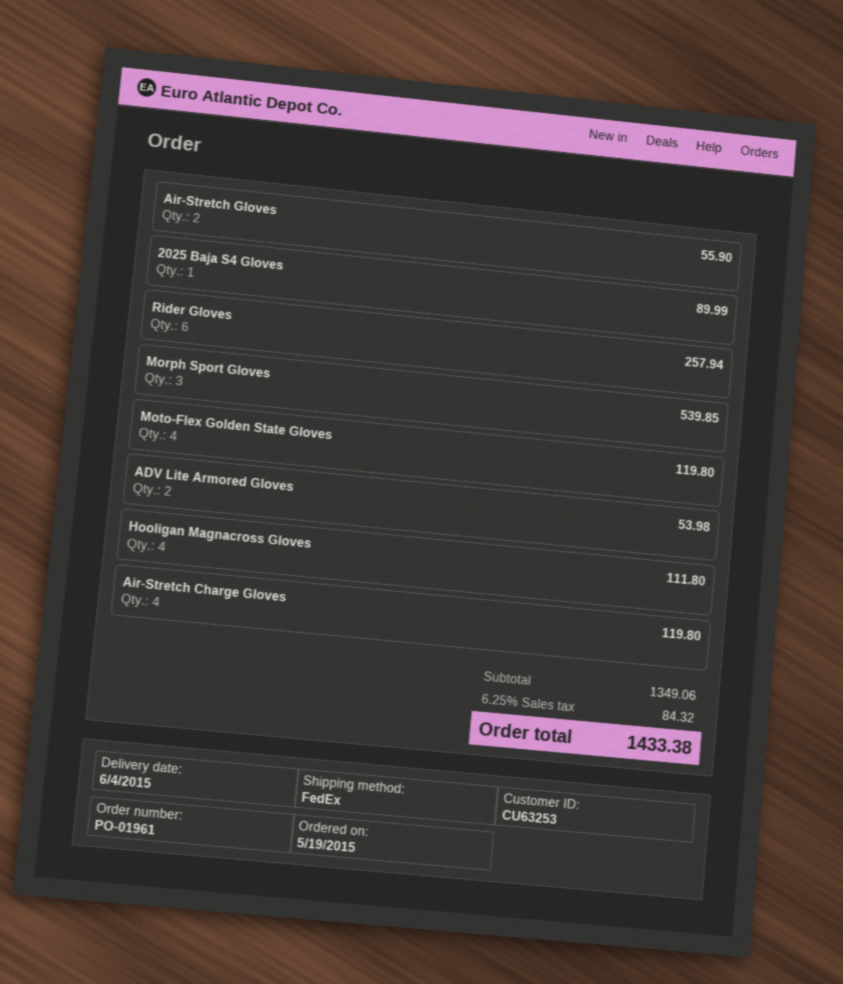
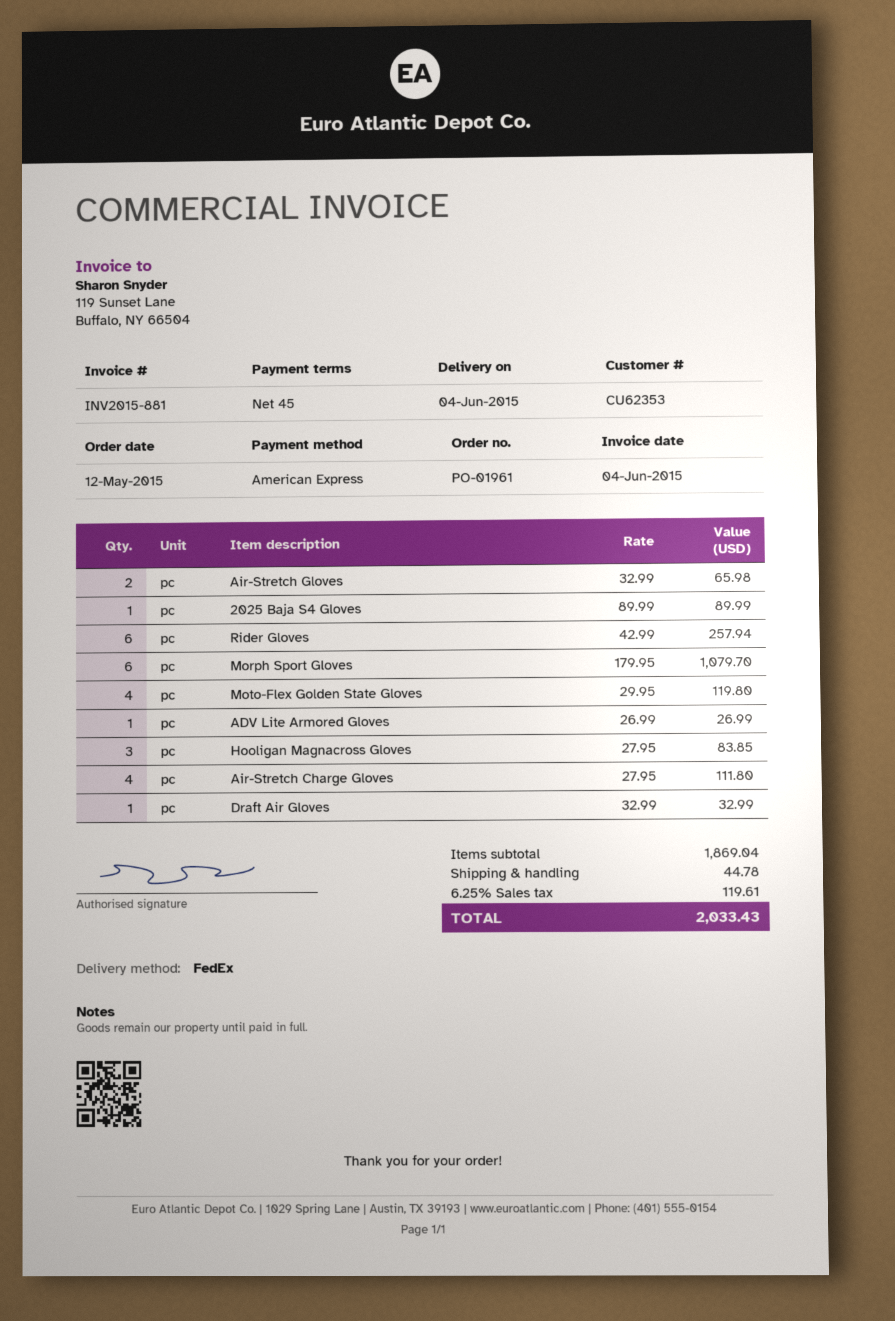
order date: 2015-05-19 -> 2015-05-12
customer number: CU63253 -> CU62353
Air-Stretch Gloves: 2 for 55.90 -> 2 for 65.98
Morph Sport Gloves: 3 for 539.85 -> 6 for 1079.70
ADV Lite Armored Gloves: 2 for 53.98 -> 1 for 26.99
Hooligan Magnacross Gloves: 4 for 111.80 -> 3 for 83.85
Air-Stretch Charge Gloves: 4 for 119.80 -> 4 for 111.80
Draft Air Gloves: none -> 1 for 32.99
subtotal: 1349.06 -> 1869.04
shipping: none -> 44.78
tax: 6.25% = 84.32 -> 6.25% = 119.61
total: 1433.38 -> 2033.43

